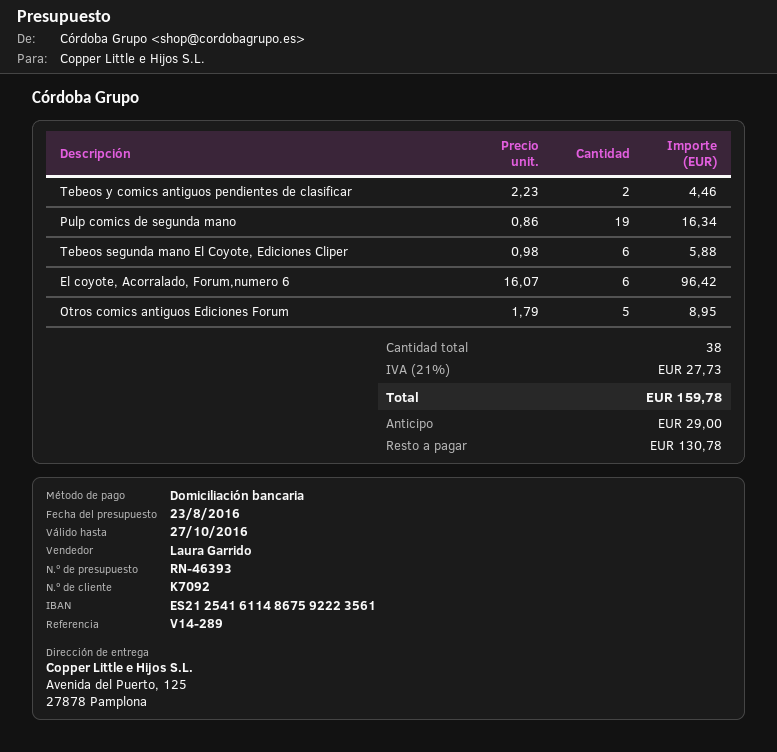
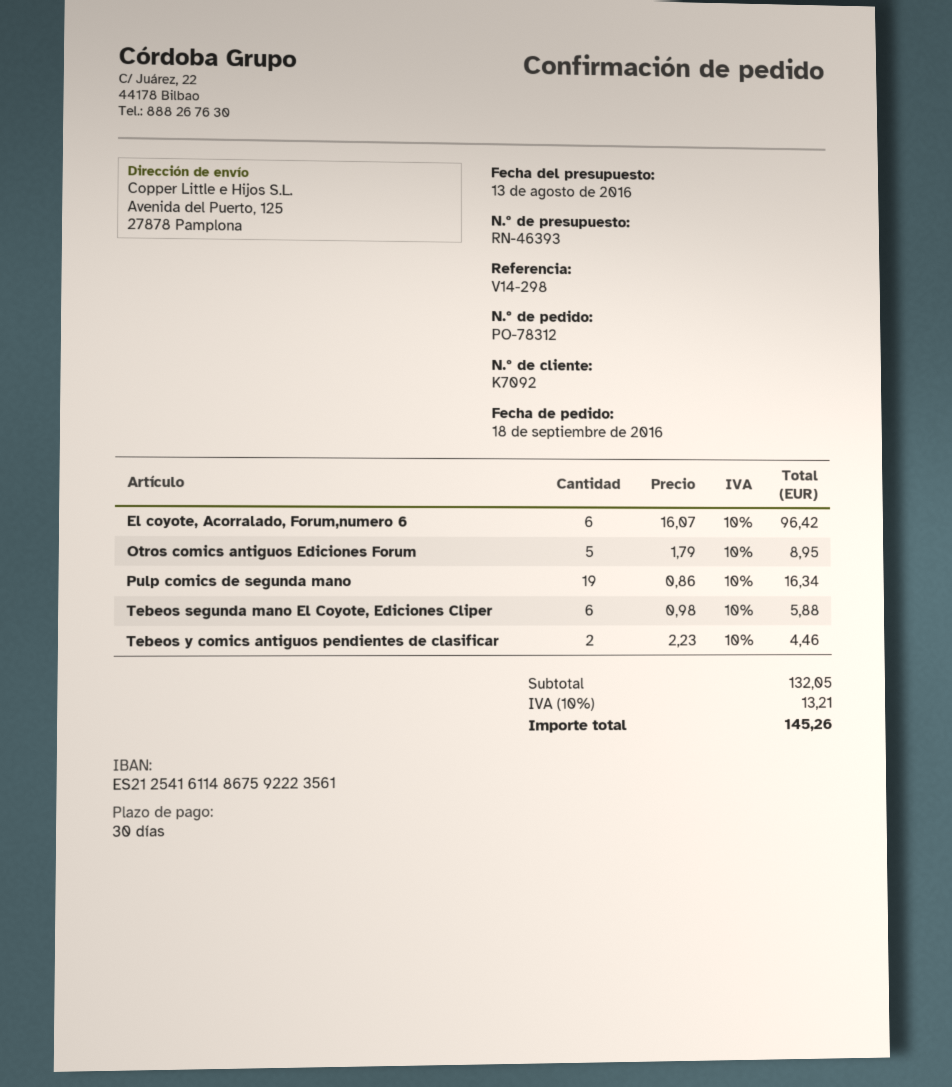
quote date: 2016-08-23 -> 2016-08-13
reference: V14-289 -> V14-298
tax: 21% = 27.73 -> 10% = 13.21
total: 159.78 -> 145.26

